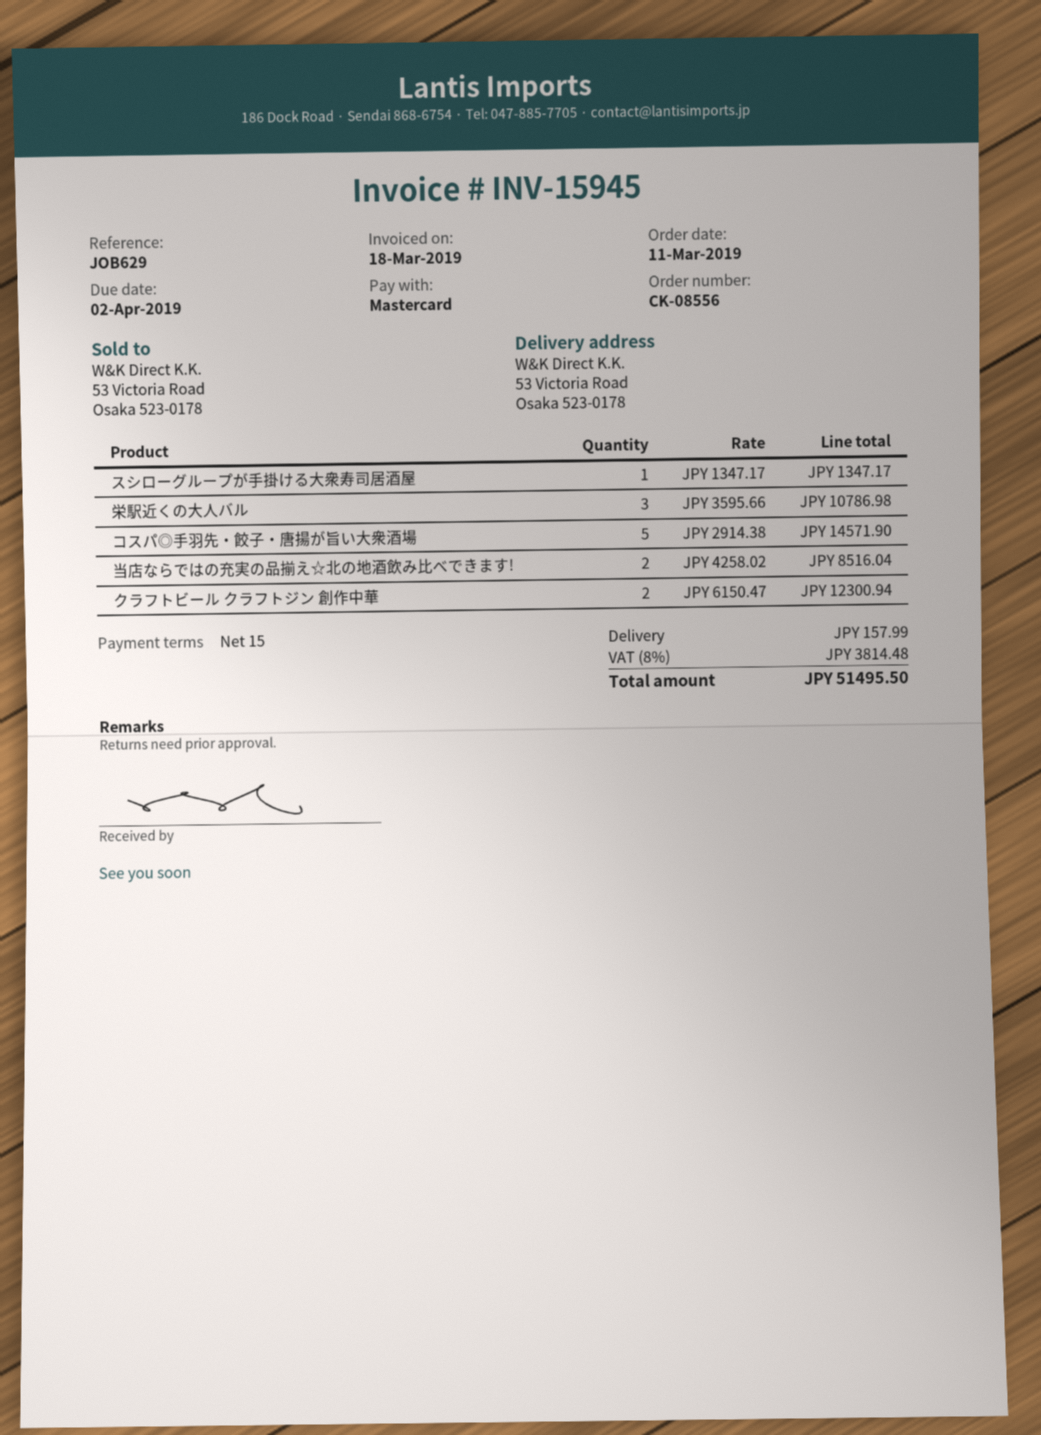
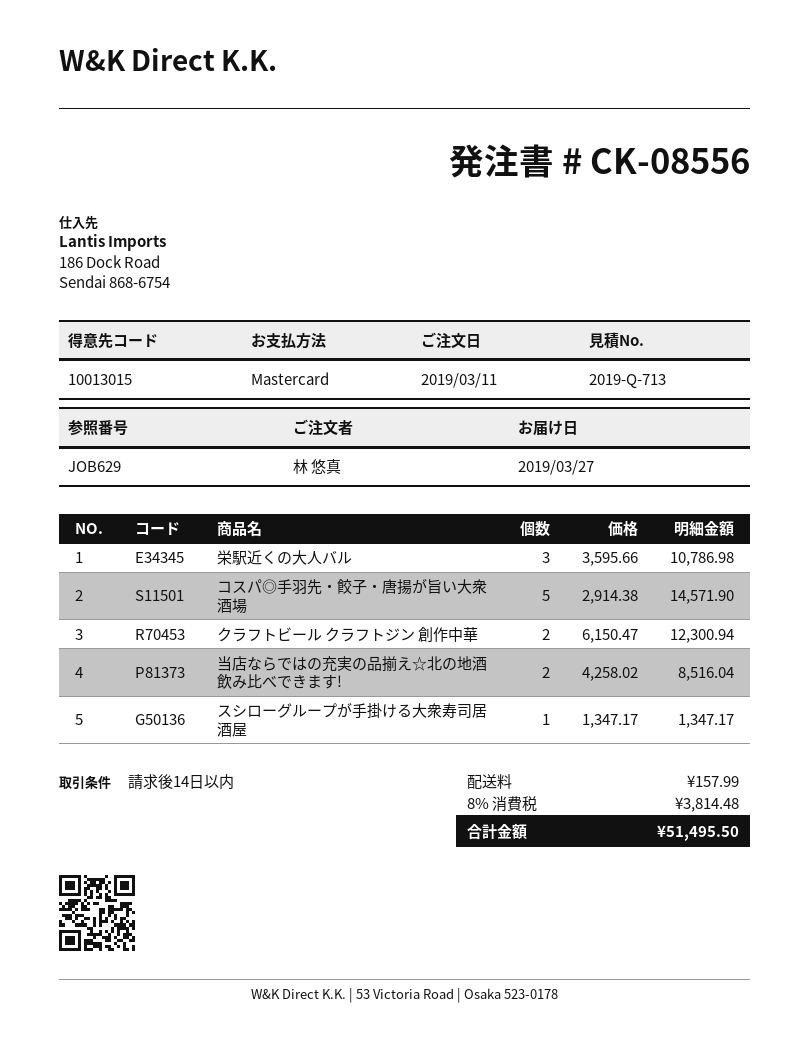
payment terms: 15 days -> 14 days

